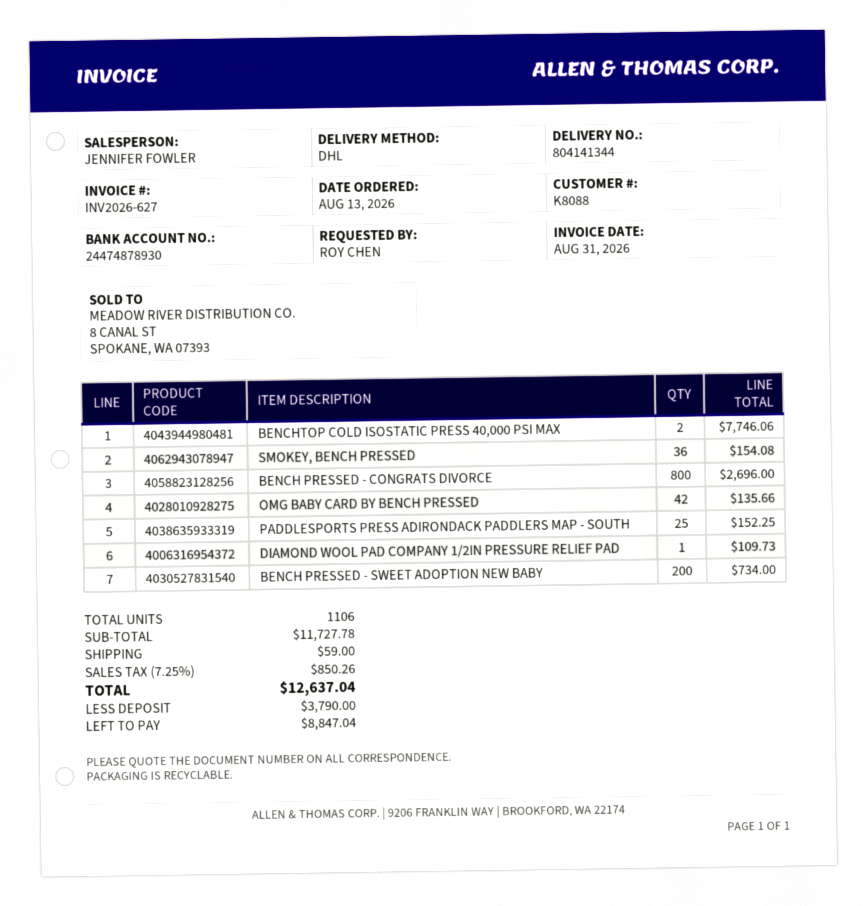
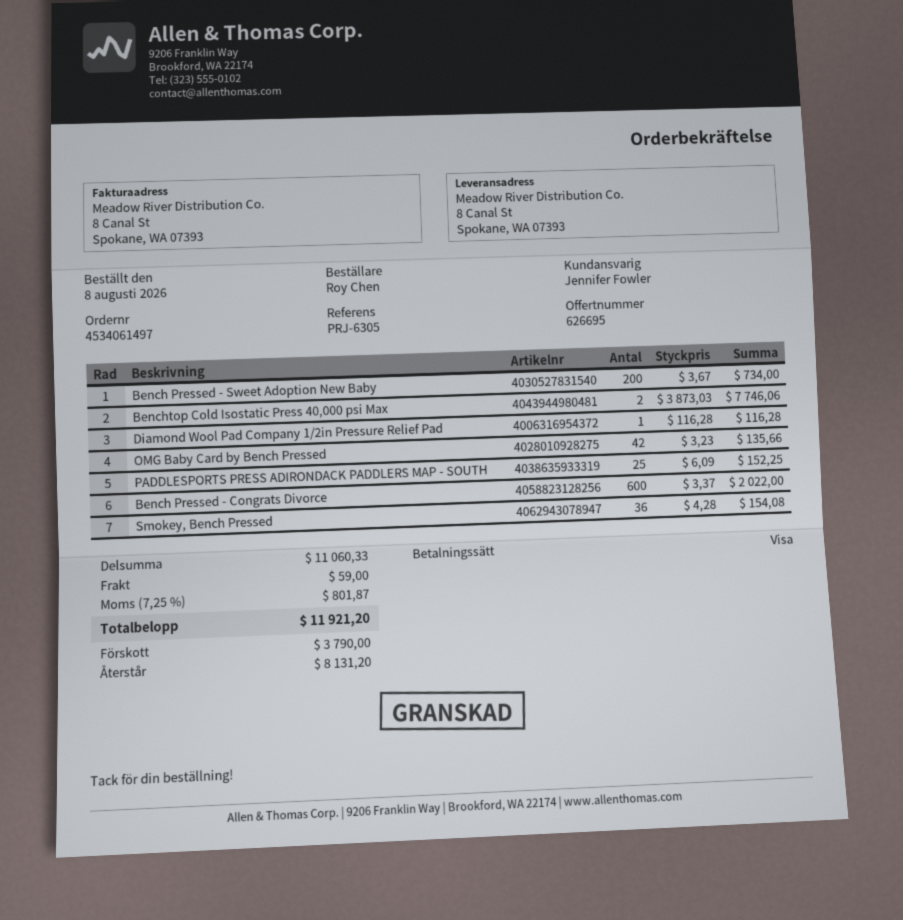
order date: 2026-08-13 -> 2026-08-08
BENCH PRESSED - CONGRATS DIVORCE: 800 for 2696.00 -> 600 for 2022.00
DIAMOND WOOL PAD COMPANY 1/2IN PRESSURE RELIEF PAD: 1 for 109.73 -> 1 for 116.28
subtotal: 11727.78 -> 11060.33
tax: 7.25% = 850.26 -> 7.25% = 801.87
total: 12637.04 -> 11921.20
balance: 8847.04 -> 8131.20

